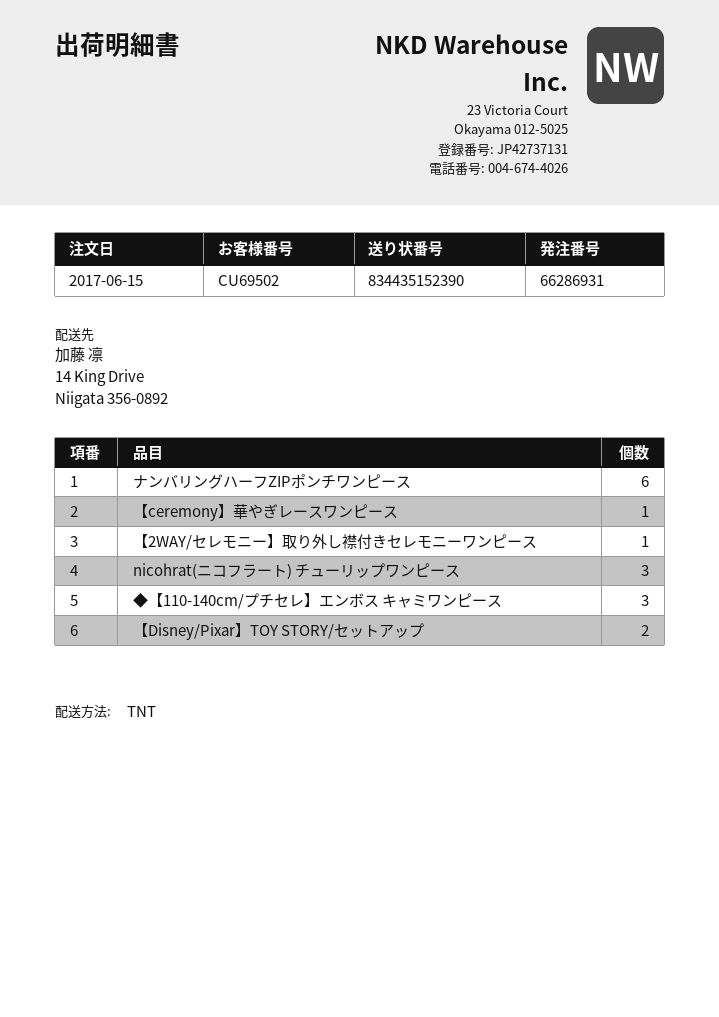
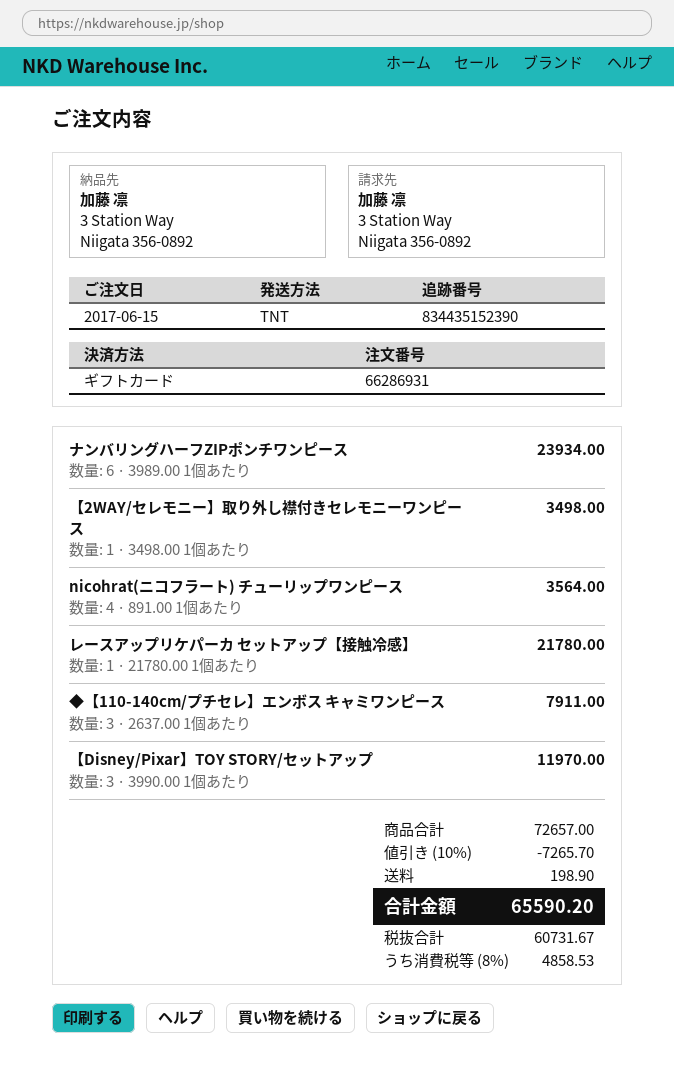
ship to: 14 King Drive, Niigata 356-0892 -> 3 Station Way, Niigata 356-0892
【ceremony】華やぎレースワンピース: 1 -> none
nicohrat(ニコフラート) チューリップワンピース: 3 -> 4
【Disney/Pixar】TOY STORY/セットアップ: 2 -> 3
レースアップリケパーカ セットアップ【接触冷感】: none -> 1

